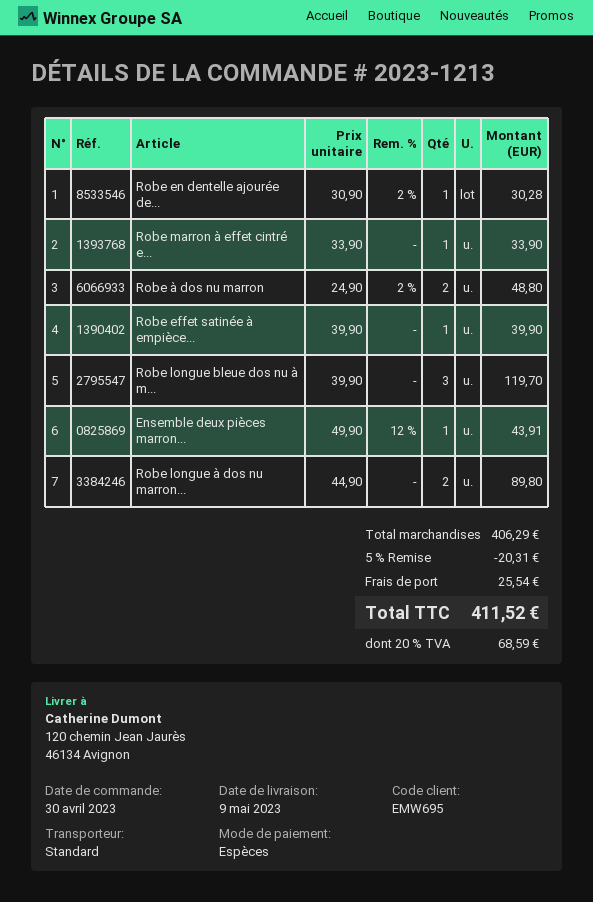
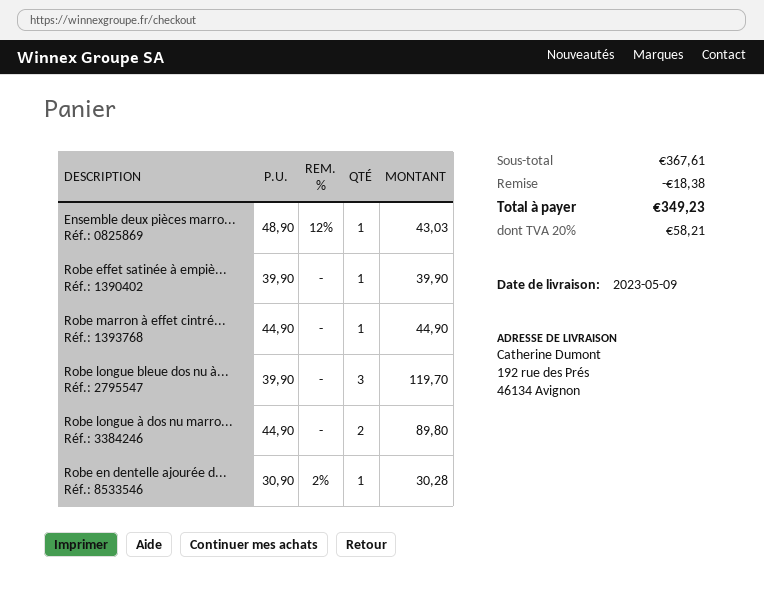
ship to: 120 chemin Jean Jaurès, 46134 Avignon -> 192 rue des Prés, 46134 Avignon
Robe marron à effet cintré e...: 1 x 33.90 = 33.90 -> 1 x 44.90 = 44.90
Robe à dos nu marron: 2 x 24.90 - 2% = 48.80 -> none
Ensemble deux pièces marron...: 1 x 49.90 - 12% = 43.91 -> 1 x 48.90 - 12% = 43.03
subtotal: 406.29 -> 367.61
discount: 20.31 -> 18.38
shipping: 25.54 -> none
tax: 20% = 68.59 -> 20% = 58.21
total: 411.52 -> 349.23

